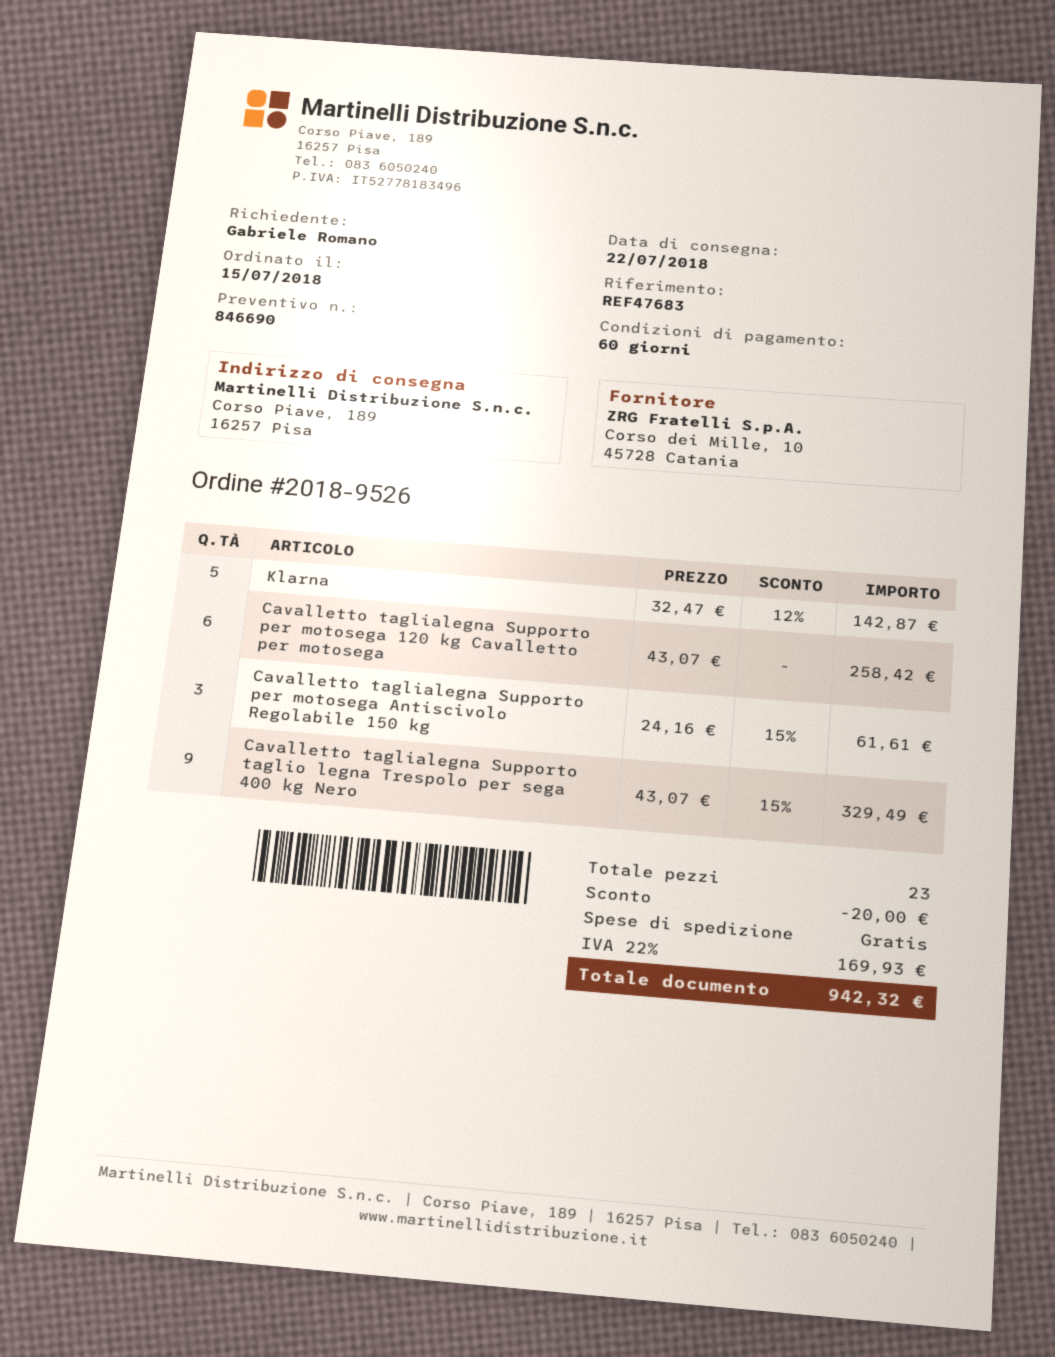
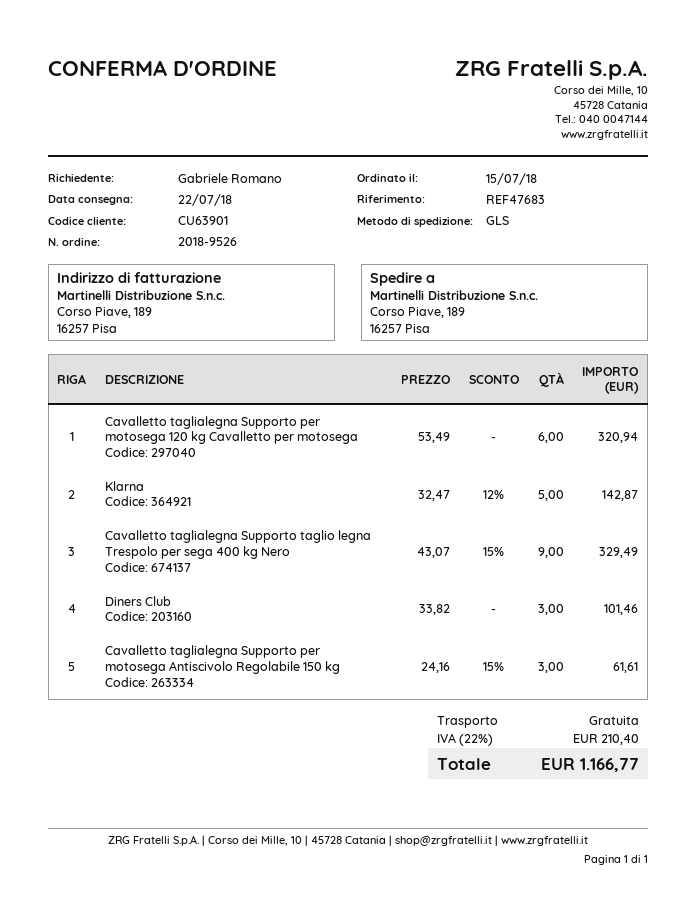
Cavalletto taglialegna Supporto per motosega 120 kg Cavalletto per motosega: 6 x 43.07 = 258.42 -> 6 x 53.49 = 320.94
Diners Club: none -> 3 x 33.82 = 101.46
discount: 20.00 -> none
tax: 22% = 169.93 -> 22% = 210.40
total: 942.32 -> 1166.77

